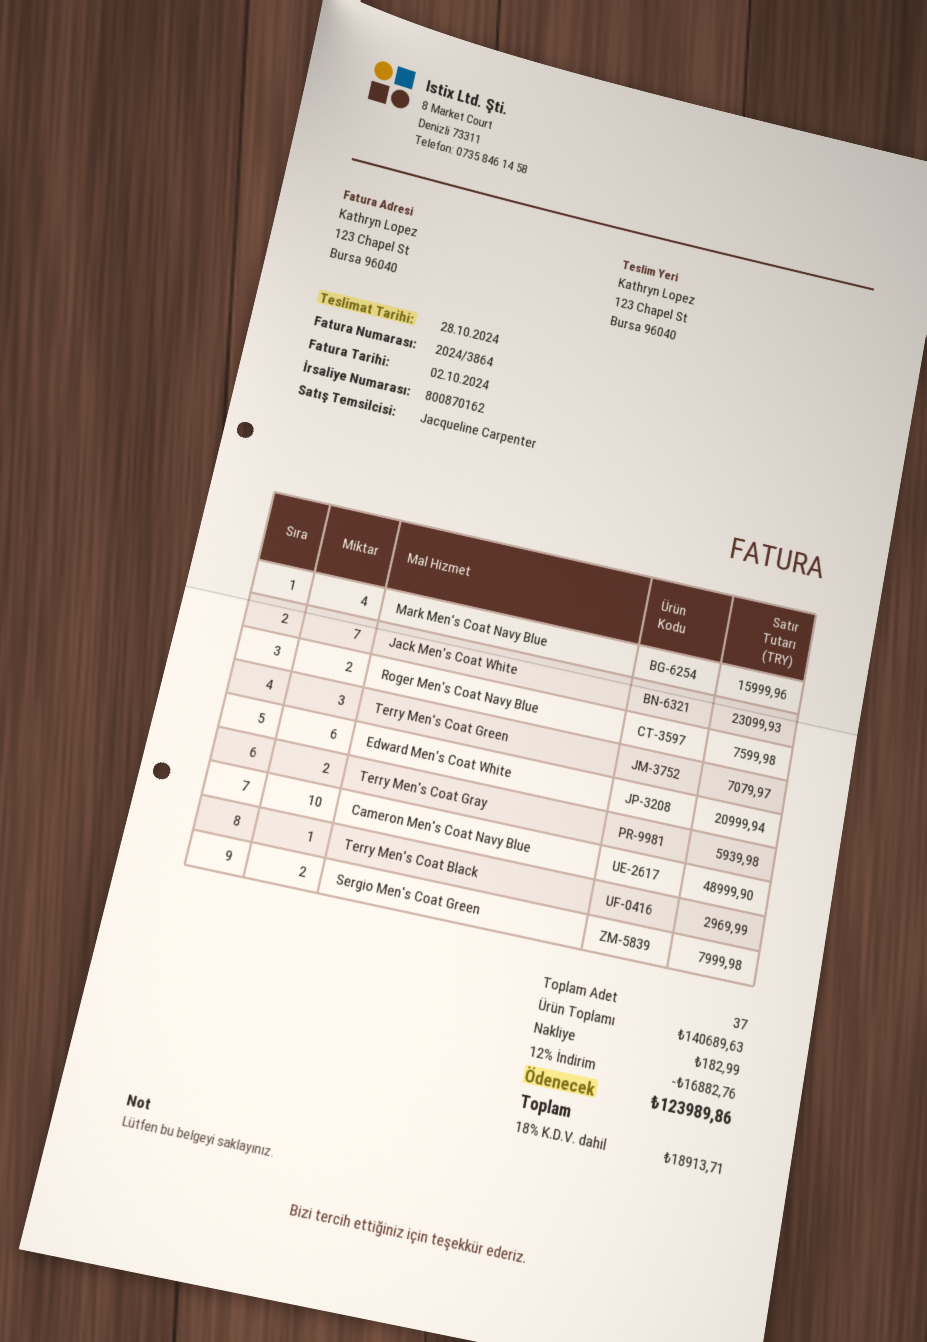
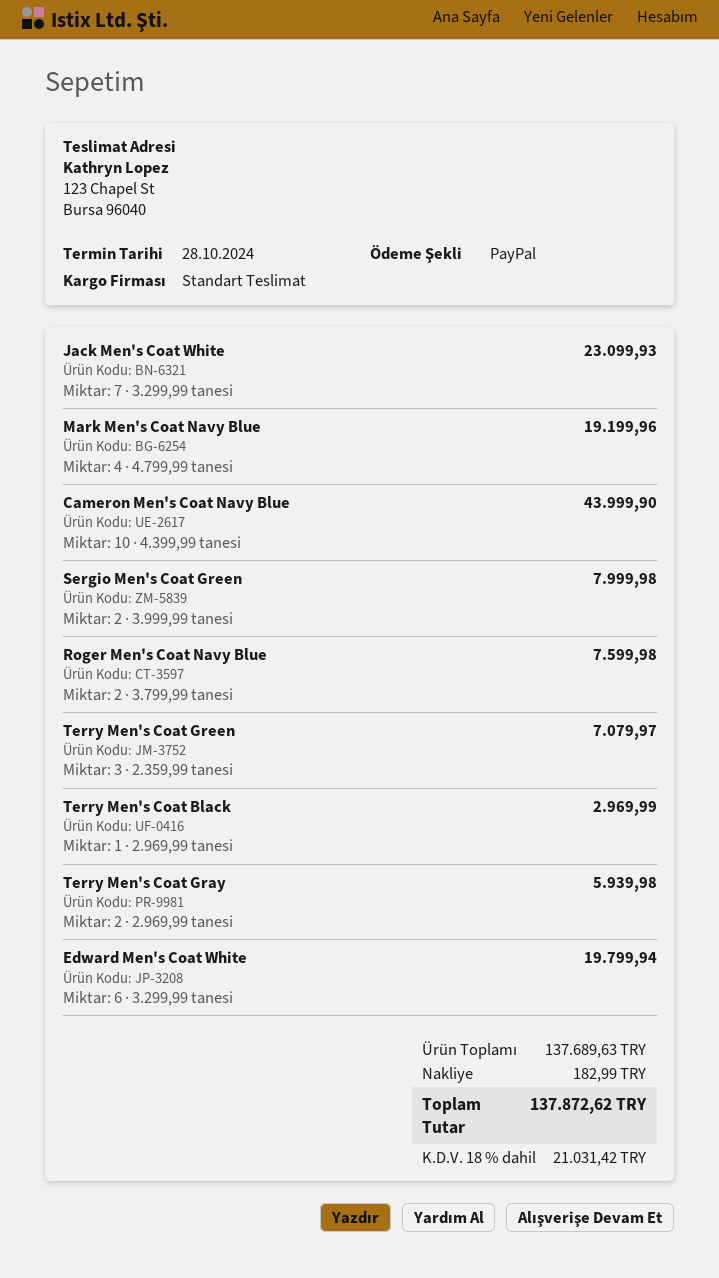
Mark Men's Coat Navy Blue: 4 for 15999.96 -> 4 for 19199.96
Edward Men's Coat White: 6 for 20999.94 -> 6 for 19799.94
Cameron Men's Coat Navy Blue: 10 for 48999.90 -> 10 for 43999.90
subtotal: 140689.63 -> 137689.63
discount: 12% = 16882.76 -> none
tax: 18% = 18913.71 -> 18% = 21031.42
total: 123989.86 -> 137872.62

